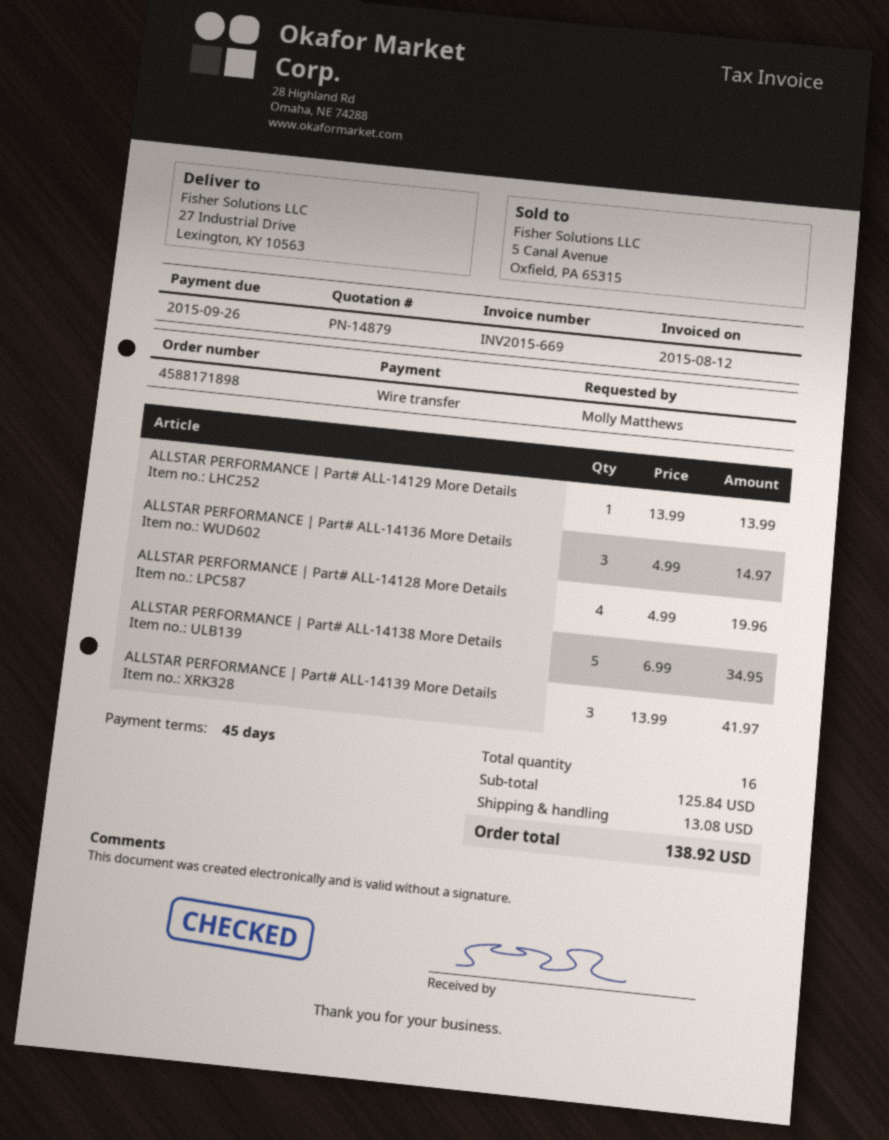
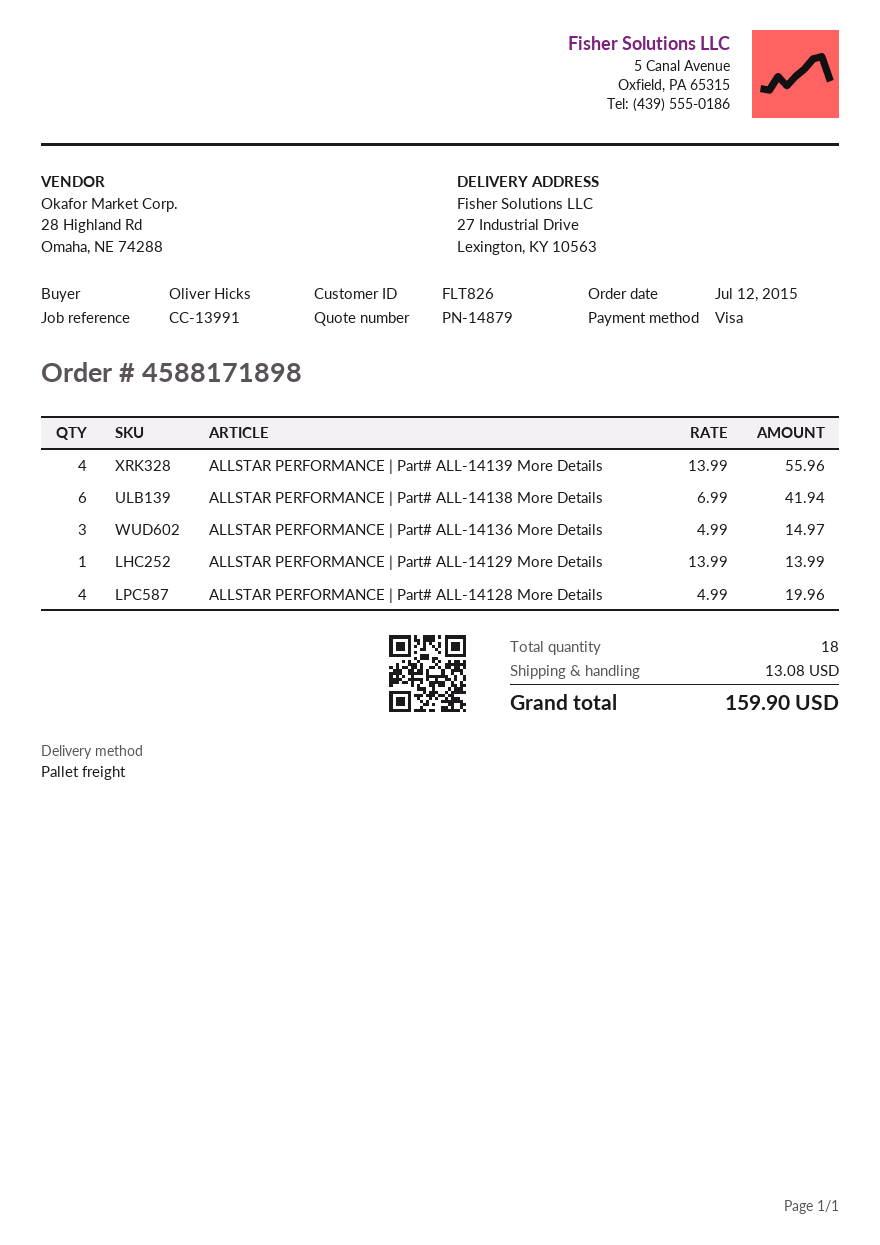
ordered by: Molly Matthews -> Oliver Hicks
payment method: bank transfer -> Visa
ALLSTAR PERFORMANCE | Part# ALL-14138 More Details: 5 x 6.99 = 34.95 -> 6 x 6.99 = 41.94
ALLSTAR PERFORMANCE | Part# ALL-14139 More Details: 3 x 13.99 = 41.97 -> 4 x 13.99 = 55.96
total quantity: 16 -> 18
total: 138.92 -> 159.90

